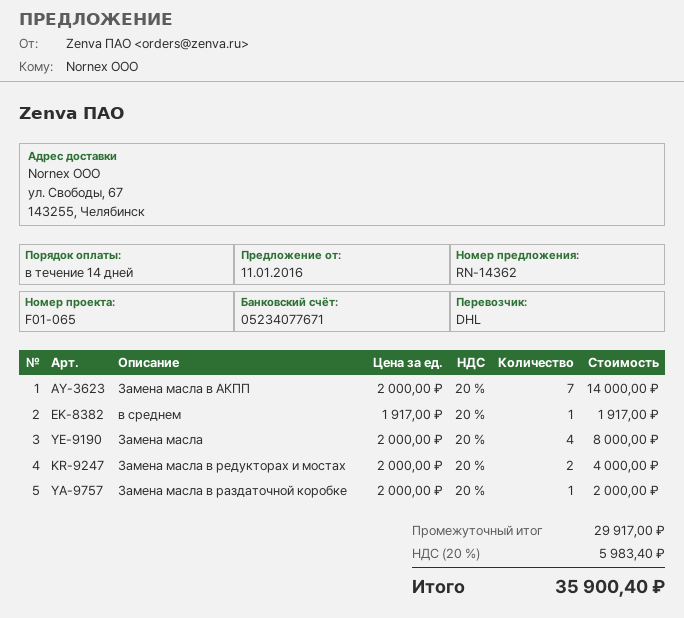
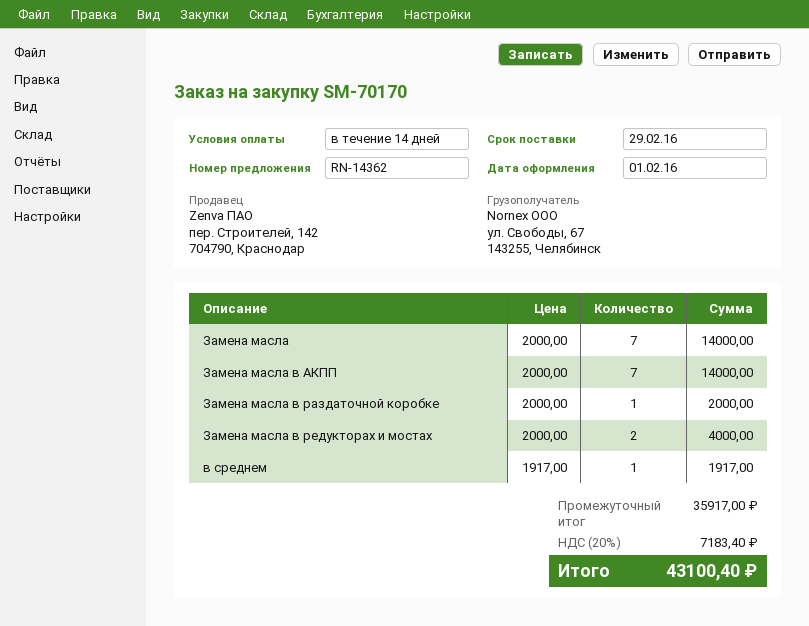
Замена масла: 4 x 2000.00 = 8000.00 -> 7 x 2000.00 = 14000.00
subtotal: 29917.00 -> 35917.00
tax: 20% = 5983.40 -> 20% = 7183.40
total: 35900.40 -> 43100.40

